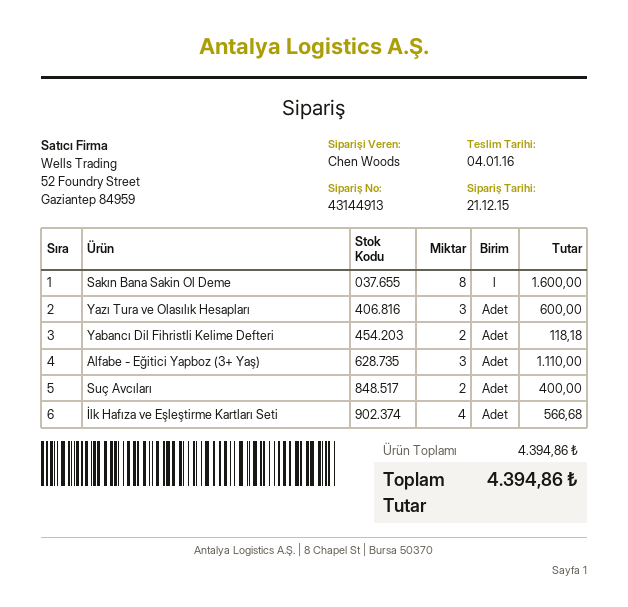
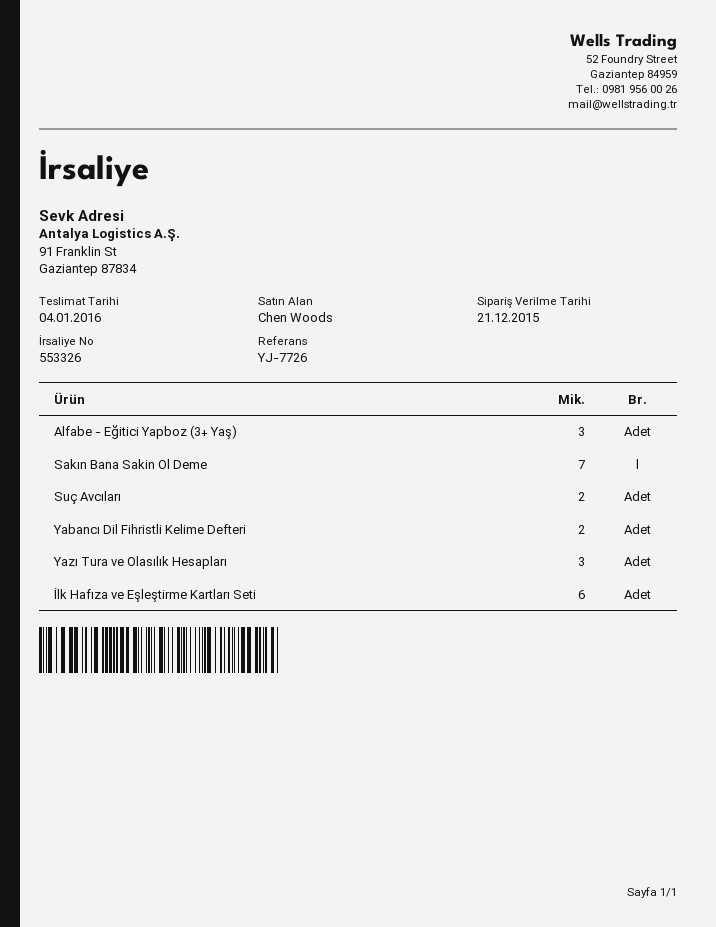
Sakın Bana Sakin Ol Deme: 8 -> 7
İlk Hafıza ve Eşleştirme Kartları Seti: 4 -> 6

